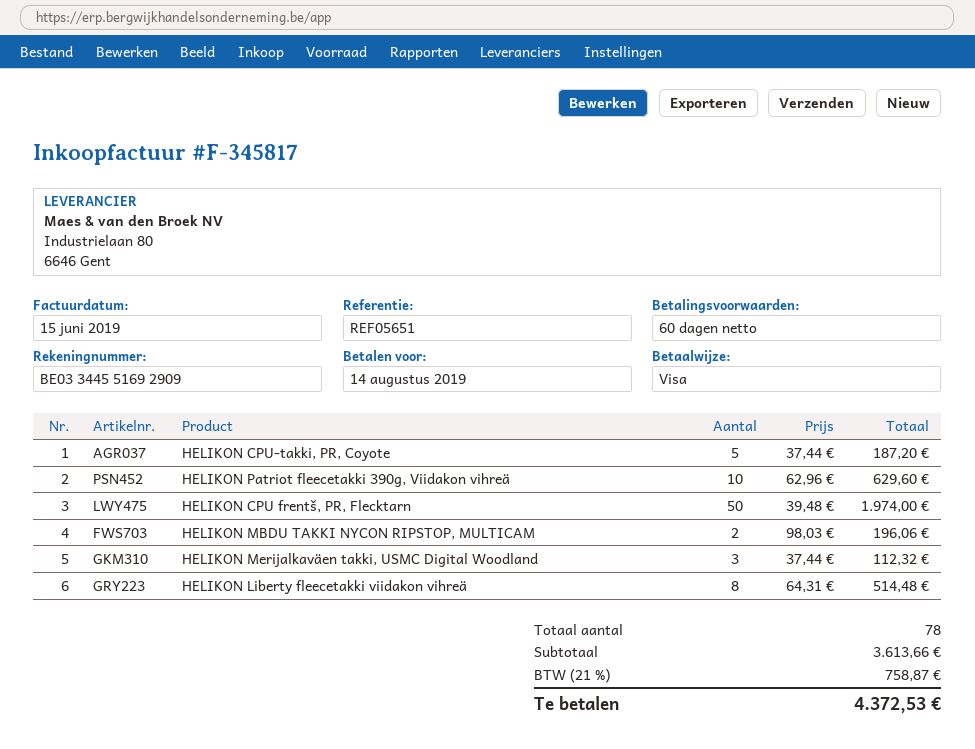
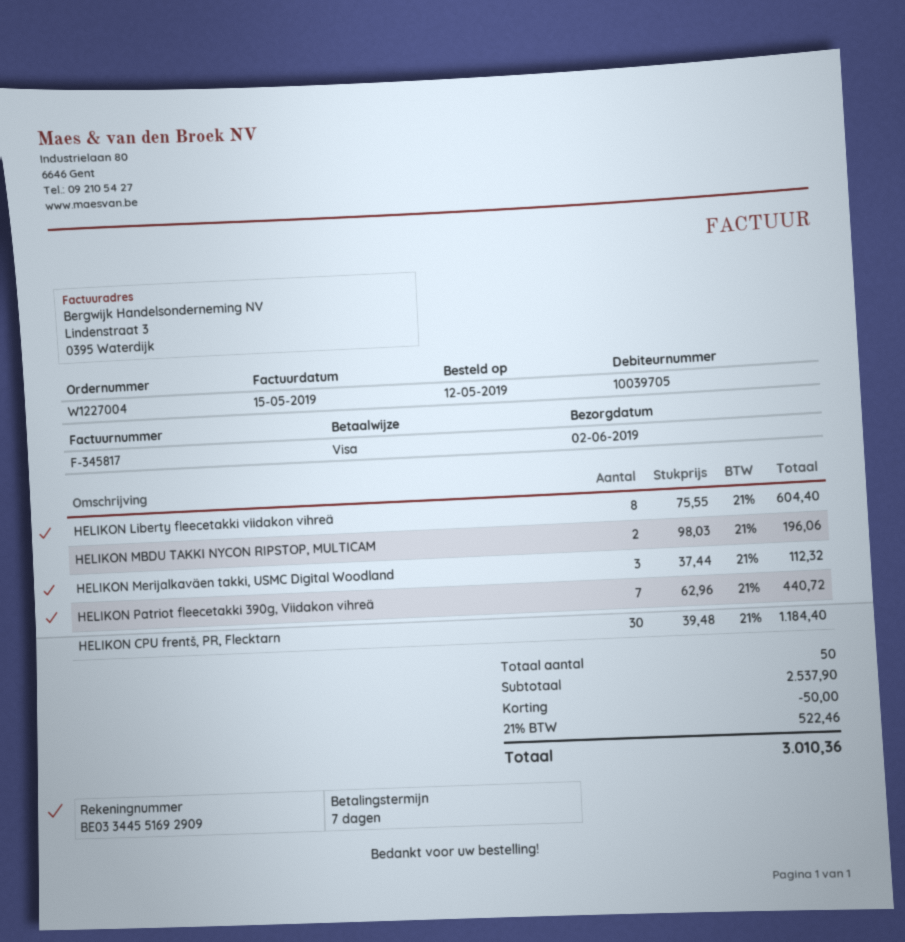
invoice date: 2019-06-15 -> 2019-05-15
payment terms: 60 days -> 7 days
HELIKON CPU-takki, PR, Coyote: 5 x 37.44 = 187.20 -> none
HELIKON Patriot fleecetakki 390g, Viidakon vihreä: 10 x 62.96 = 629.60 -> 7 x 62.96 = 440.72
HELIKON CPU frentš, PR, Flecktarn: 50 x 39.48 = 1974.00 -> 30 x 39.48 = 1184.40
HELIKON Liberty fleecetakki viidakon vihreä: 8 x 64.31 = 514.48 -> 8 x 75.55 = 604.40
total quantity: 78 -> 50
subtotal: 3613.66 -> 2537.90
discount: none -> 50.00
tax: 21% = 758.87 -> 21% = 522.46
total: 4372.53 -> 3010.36

